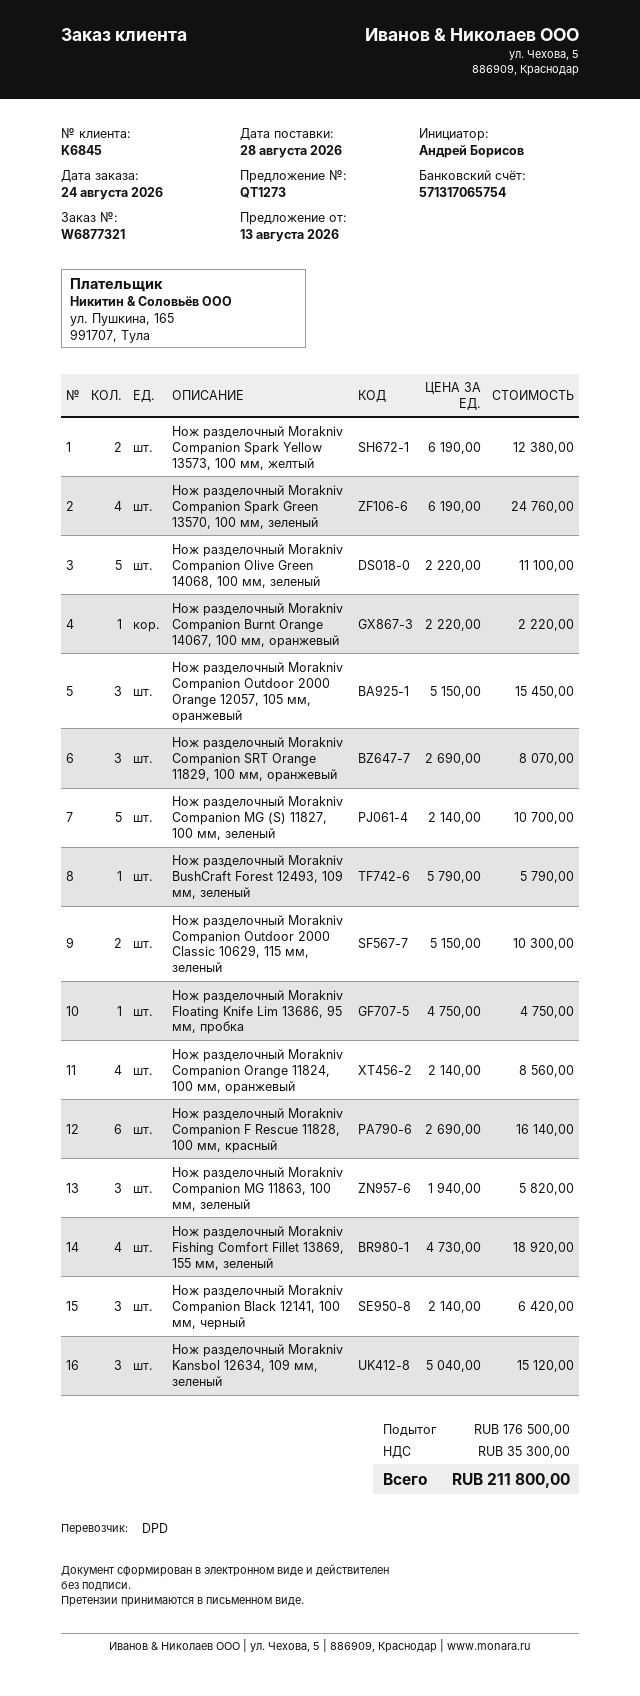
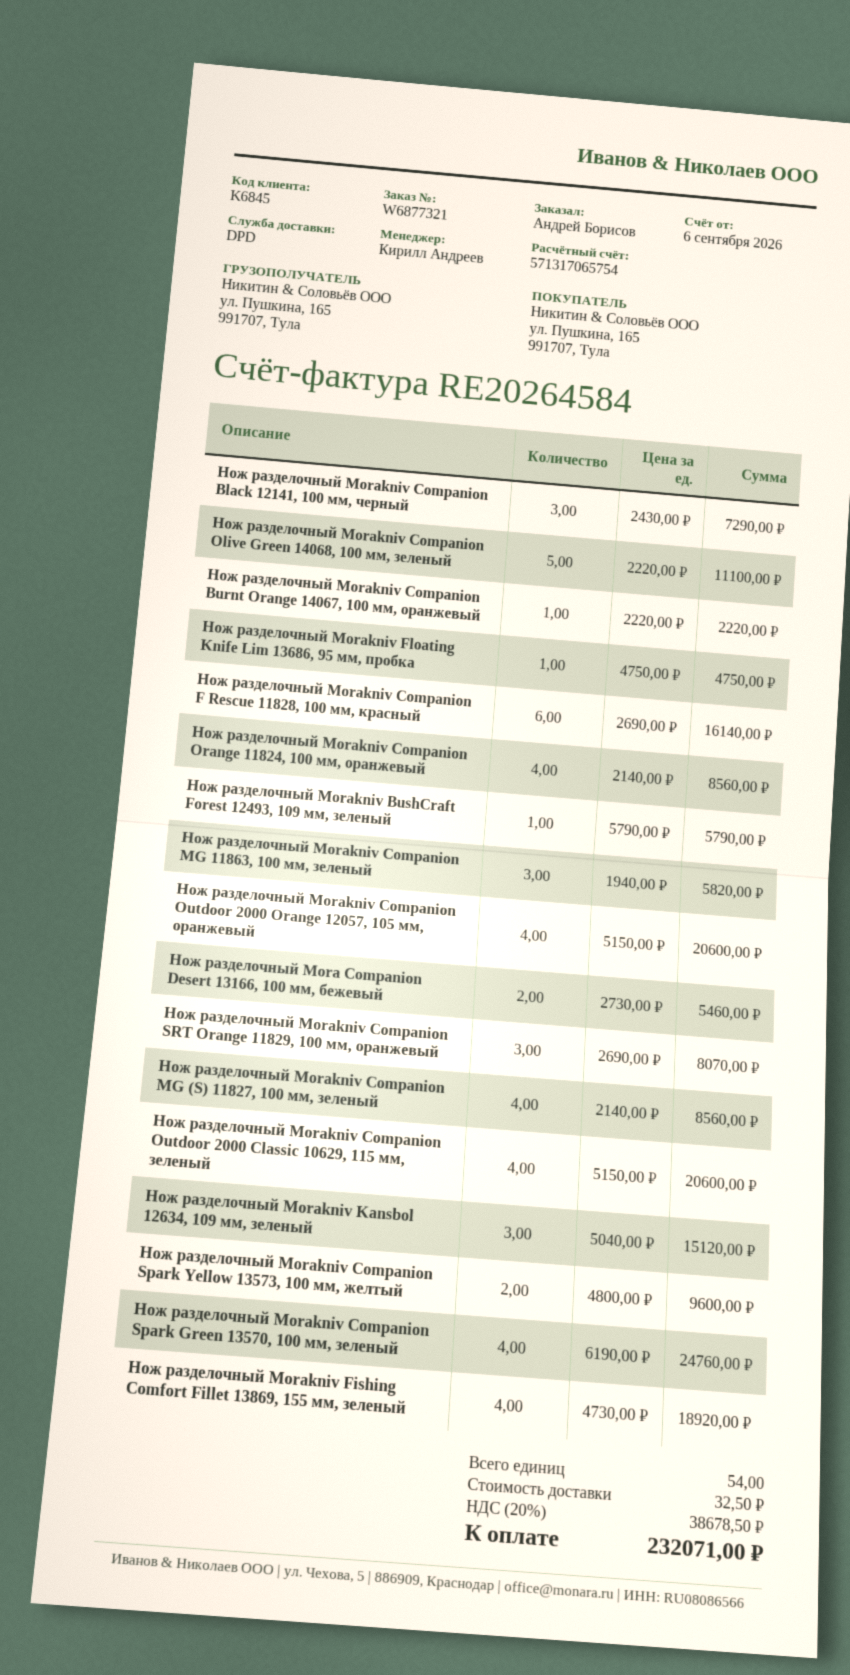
Нож разделочный Morakniv Companion Spark Yellow 13573, 100 мм, желтый: 2 x 6190.00 = 12380.00 -> 2 x 4800.00 = 9600.00
Нож разделочный Morakniv Companion Outdoor 2000 Orange 12057, 105 мм, оранжевый: 3 x 5150.00 = 15450.00 -> 4 x 5150.00 = 20600.00
Нож разделочный Morakniv Companion MG (S) 11827, 100 мм, зеленый: 5 x 2140.00 = 10700.00 -> 4 x 2140.00 = 8560.00
Нож разделочный Morakniv Companion Outdoor 2000 Classic 10629, 115 мм, зеленый: 2 x 5150.00 = 10300.00 -> 4 x 5150.00 = 20600.00
Нож разделочный Morakniv Companion Black 12141, 100 мм, черный: 3 x 2140.00 = 6420.00 -> 3 x 2430.00 = 7290.00
Нож разделочный Mora Companion Desert 13166, 100 мм, бежевый: none -> 2 x 2730.00 = 5460.00
shipping: none -> 32.50
tax: 35300.00 -> 38678.50
total: 211800.00 -> 232071.00

